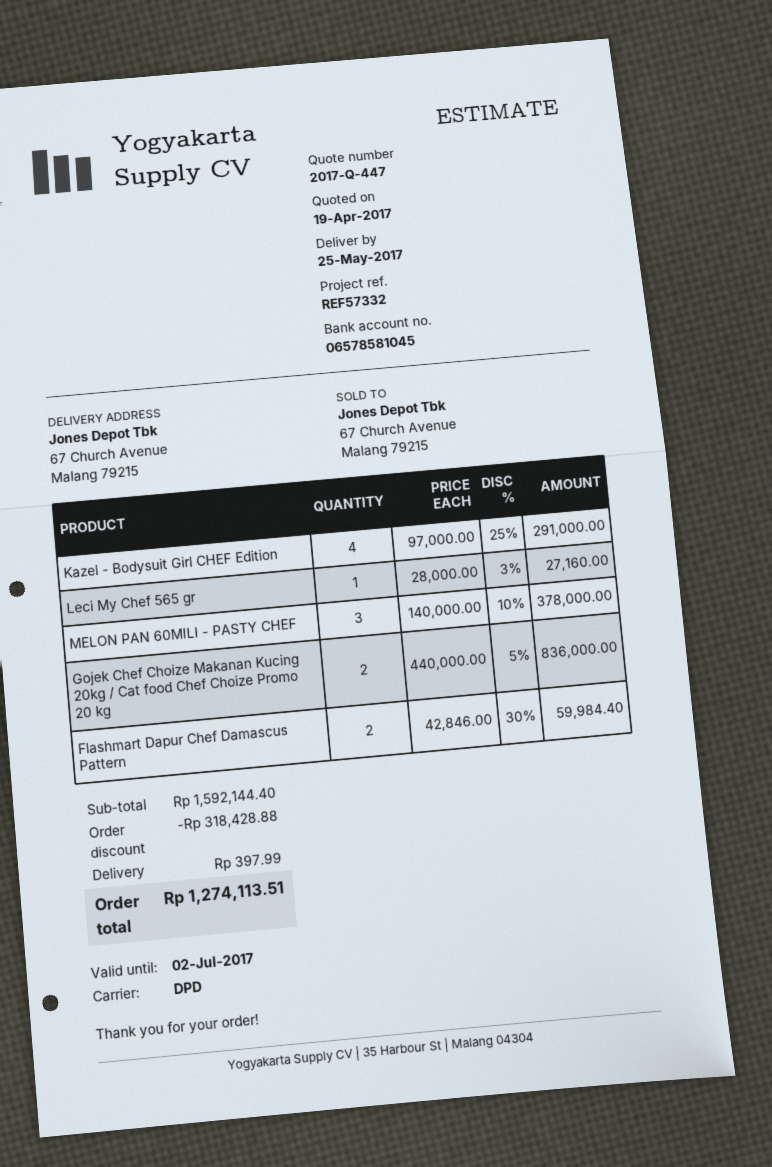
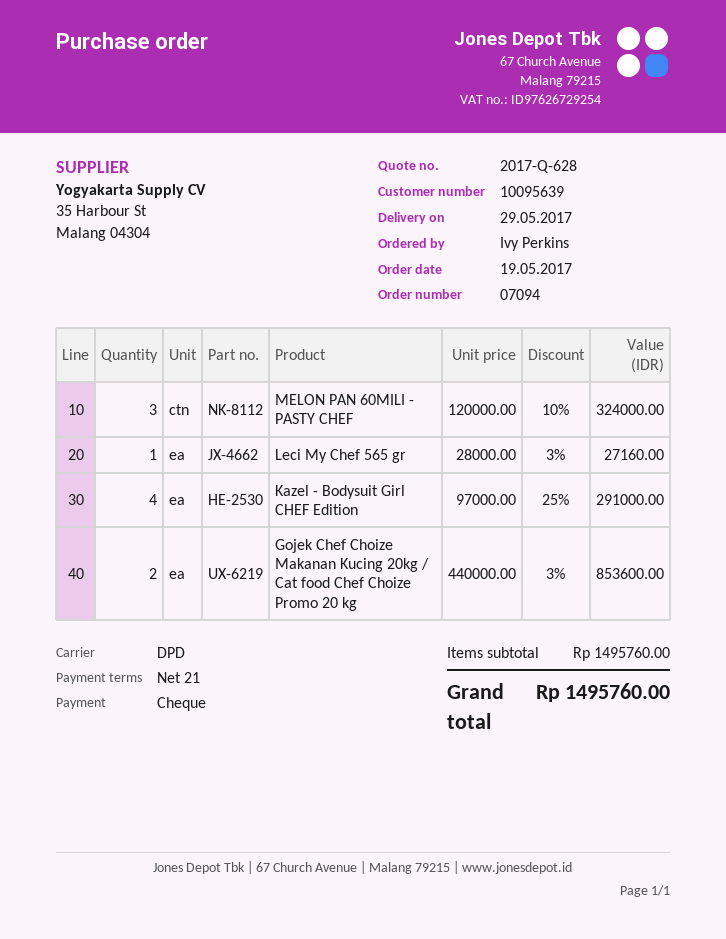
quote number: 2017-Q-447 -> 2017-Q-628
delivery date: 2017-05-25 -> 2017-05-29
MELON PAN 60MILI - PASTY CHEF: 3 x 140000.00 - 10% = 378000.00 -> 3 x 120000.00 - 10% = 324000.00
Gojek Chef Choize Makanan Kucing 20kg / Cat food Chef Choize Promo 20 kg: 2 x 440000.00 - 5% = 836000.00 -> 2 x 440000.00 - 3% = 853600.00
Flashmart Dapur Chef Damascus Pattern: 2 x 42846.00 - 30% = 59984.40 -> none
subtotal: 1592144.40 -> 1495760.00
discount: 318428.88 -> none
shipping: 397.99 -> none
total: 1274113.51 -> 1495760.00

